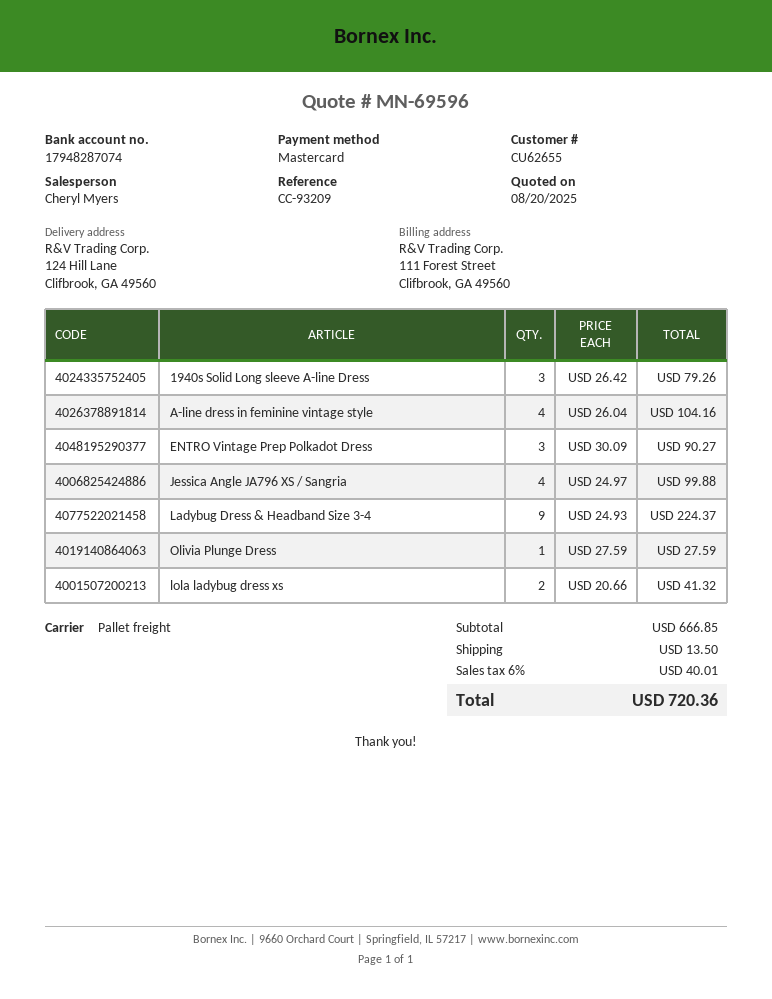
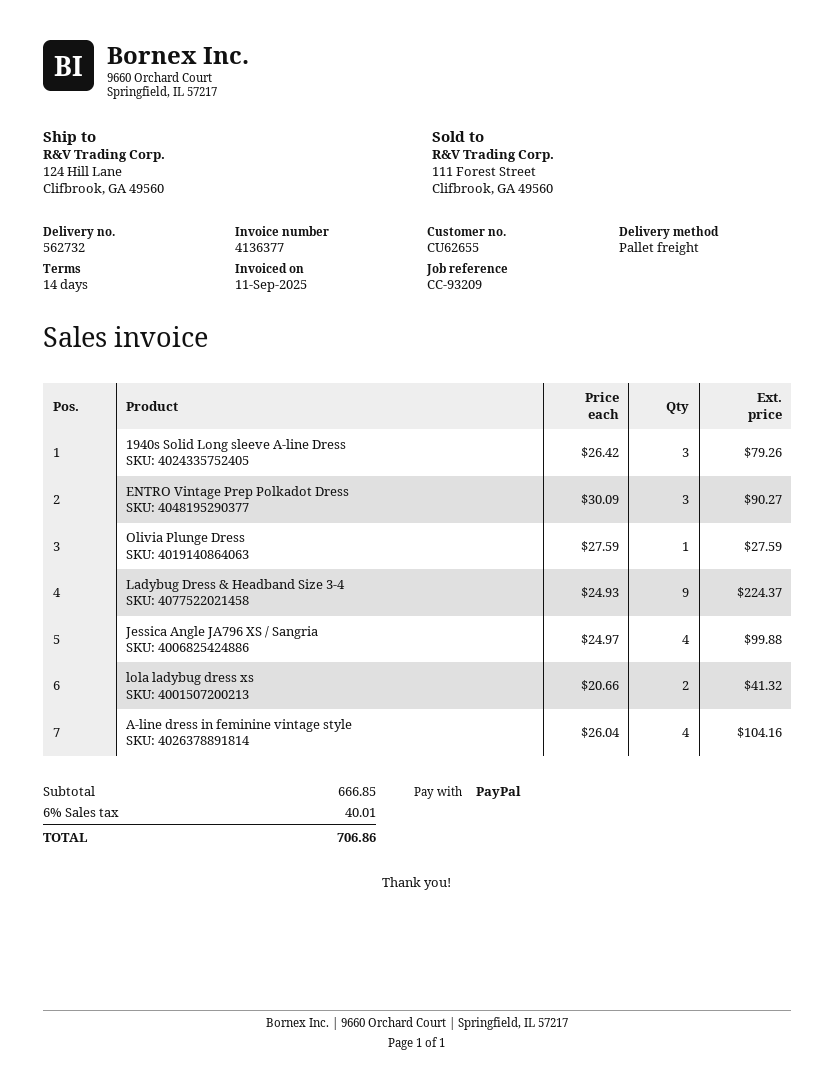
payment method: Mastercard -> PayPal
shipping: 13.50 -> none
total: 720.36 -> 706.86

